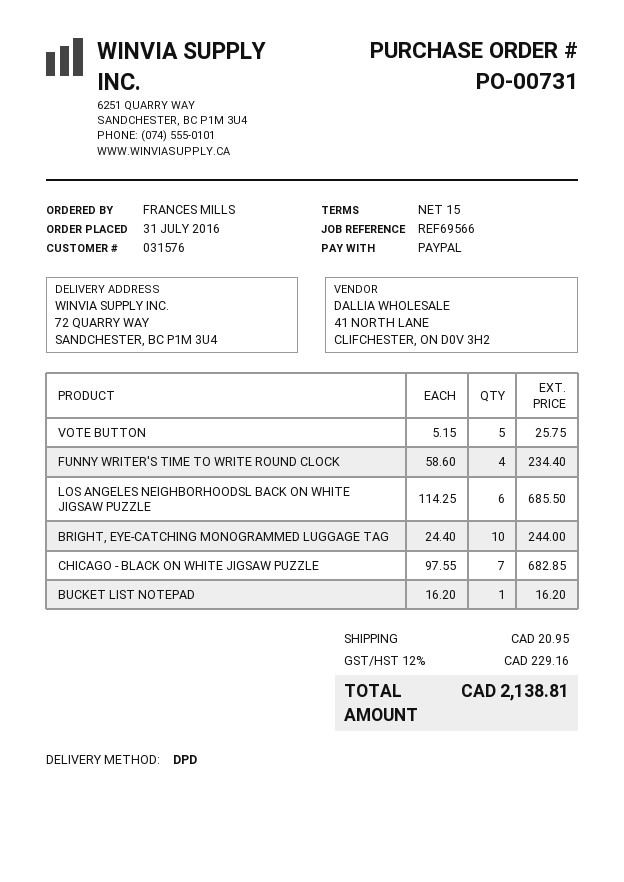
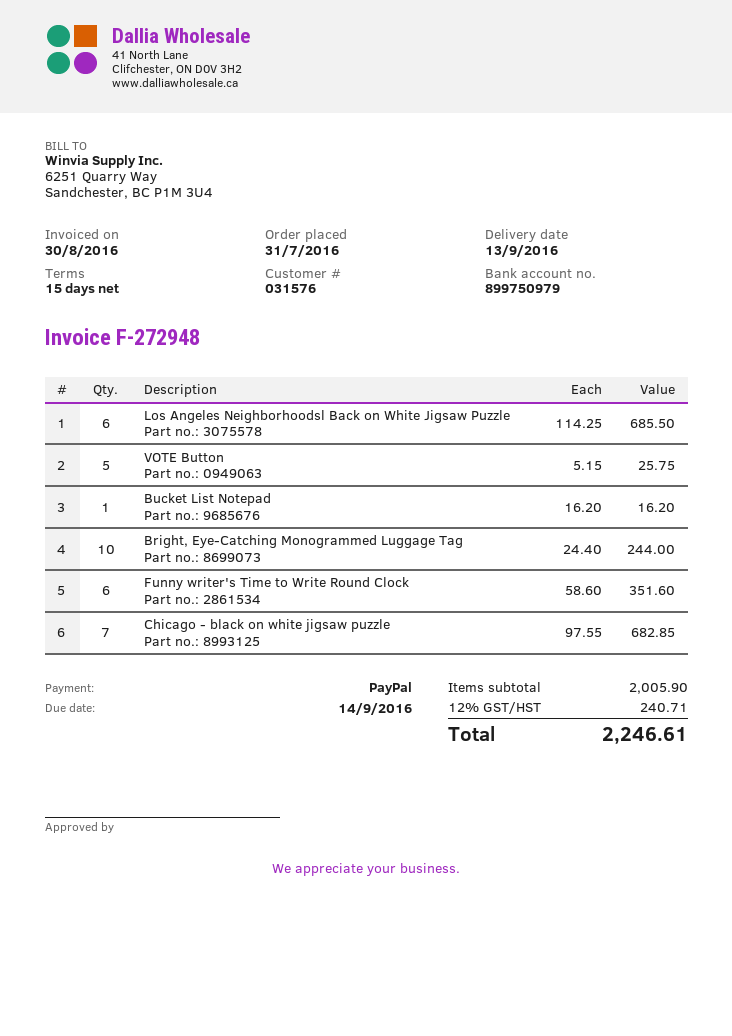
FUNNY WRITER'S TIME TO WRITE ROUND CLOCK: 4 x 58.60 = 234.40 -> 6 x 58.60 = 351.60
shipping: 20.95 -> none
tax: 12% = 229.16 -> 12% = 240.71
total: 2138.81 -> 2246.61

